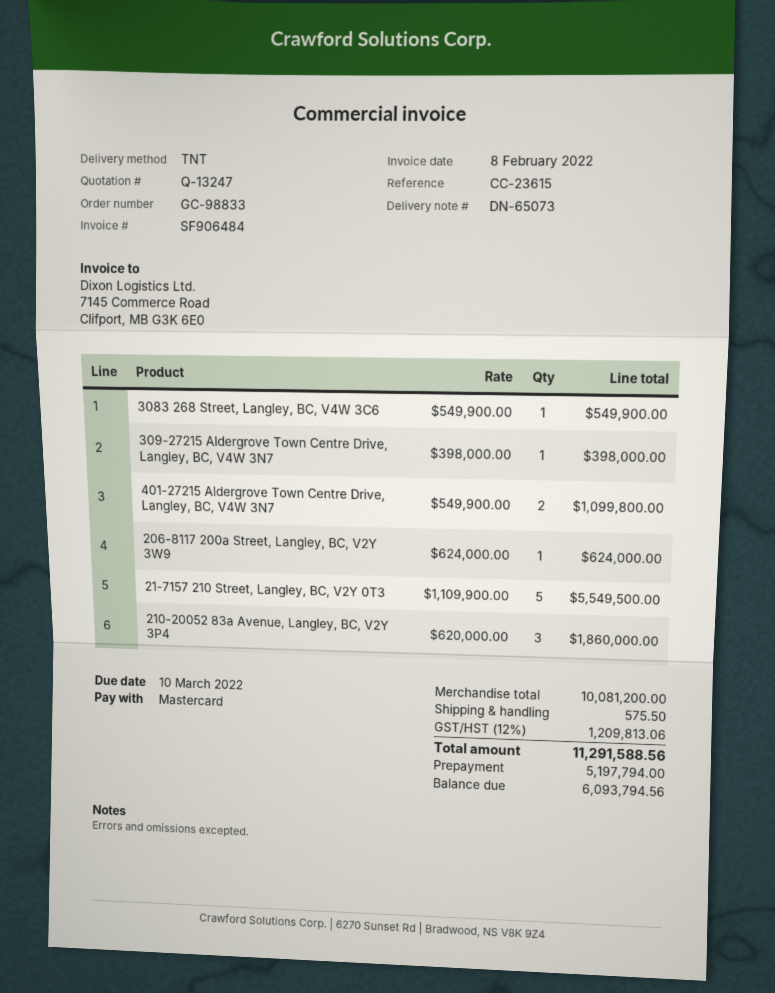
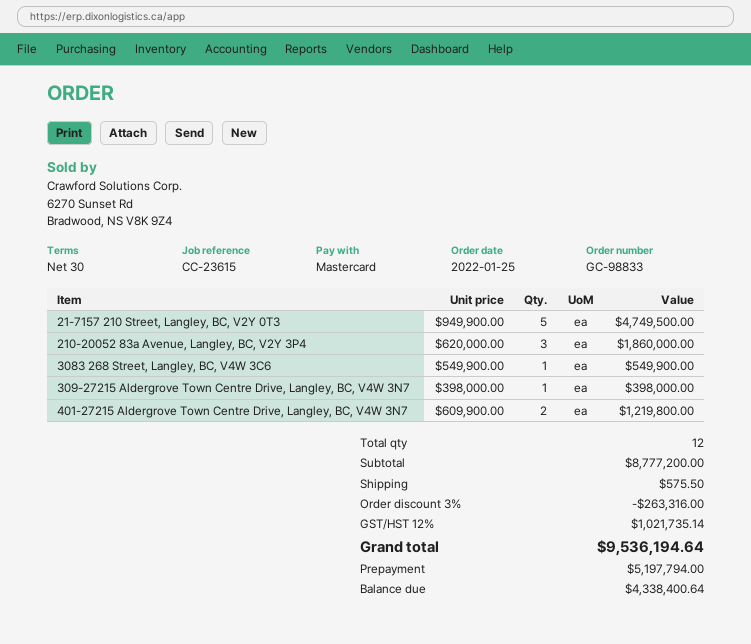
401-27215 Aldergrove Town Centre Drive, Langley, BC, V4W 3N7: 2 x 549900.00 = 1099800.00 -> 2 x 609900.00 = 1219800.00
206-8117 200a Street, Langley, BC, V2Y 3W9: 1 x 624000.00 = 624000.00 -> none
21-7157 210 Street, Langley, BC, V2Y 0T3: 5 x 1109900.00 = 5549500.00 -> 5 x 949900.00 = 4749500.00
subtotal: 10081200.00 -> 8777200.00
discount: none -> 3% = 263316.00
tax: 12% = 1209813.06 -> 12% = 1021735.14
total: 11291588.56 -> 9536194.64
balance: 6093794.56 -> 4338400.64

